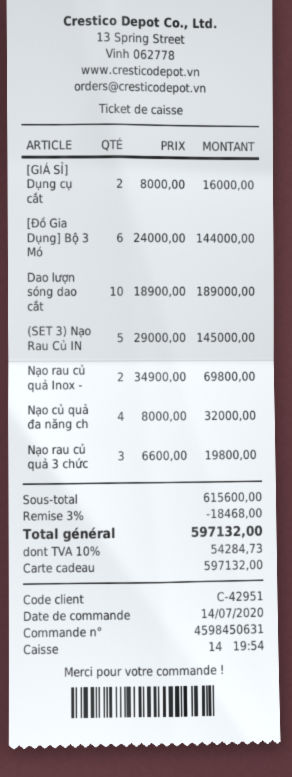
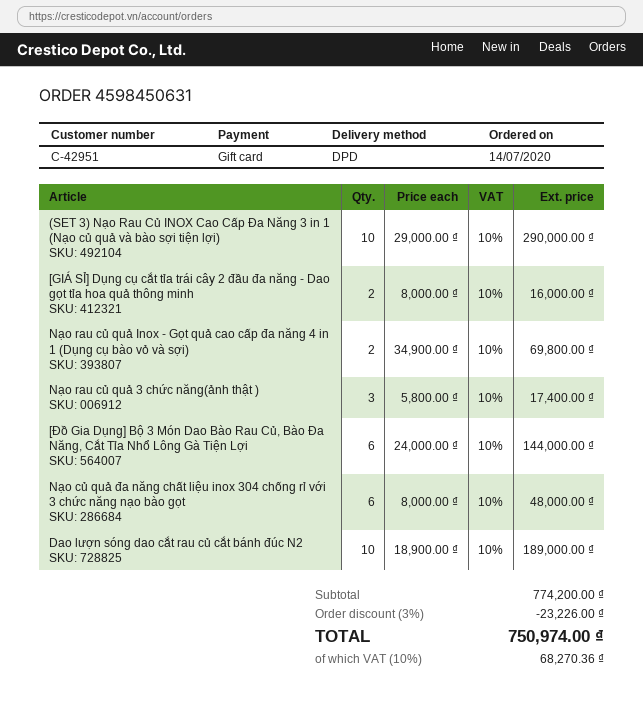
(SET 3) Nạo Rau Củ IN: 5 x 29000.00 = 145000.00 -> 10 x 29000.00 = 290000.00
Nạo củ quả đa năng ch: 4 x 8000.00 = 32000.00 -> 6 x 8000.00 = 48000.00
Nạo rau củ quả 3 chức: 3 x 6600.00 = 19800.00 -> 3 x 5800.00 = 17400.00
subtotal: 615600.00 -> 774200.00
discount: 3% = 18468.00 -> 3% = 23226.00
tax: 10% = 54284.73 -> 10% = 68270.36
total: 597132.00 -> 750974.00

